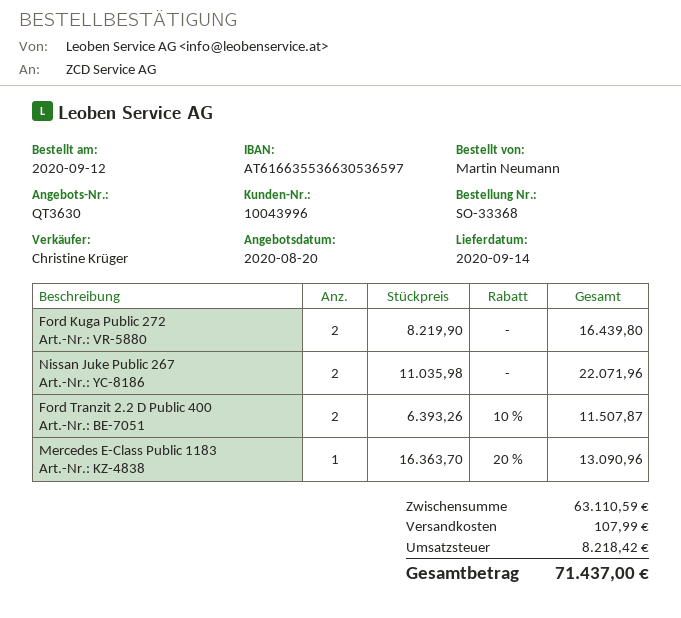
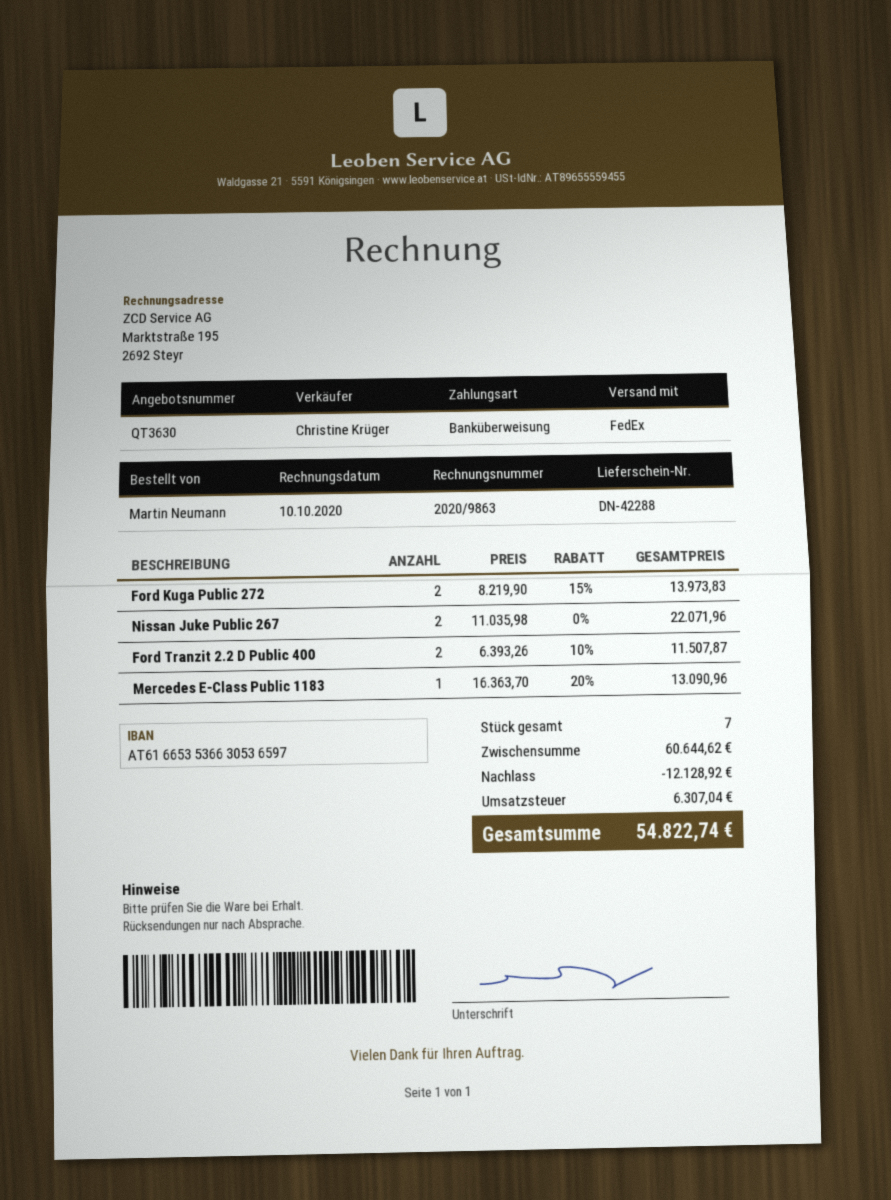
bank account: AT616635536630536597 -> AT616653536630536597
Ford Kuga Public 272: 2 x 8219.90 = 16439.80 -> 2 x 8219.90 - 15% = 13973.83
subtotal: 63110.59 -> 60644.62
discount: none -> 12128.92
shipping: 107.99 -> none
tax: 8218.42 -> 6307.04
total: 71437.00 -> 54822.74

